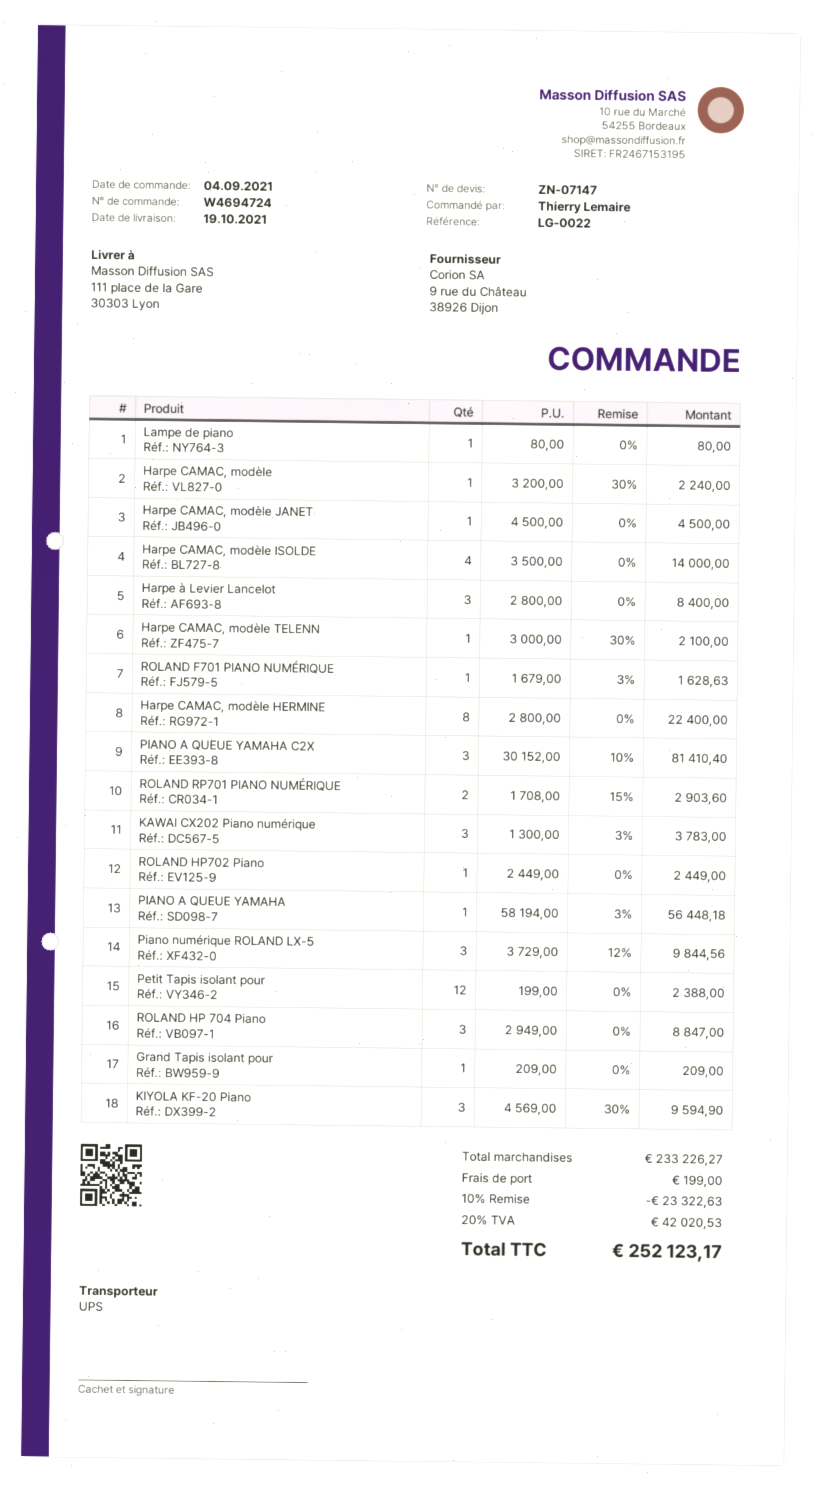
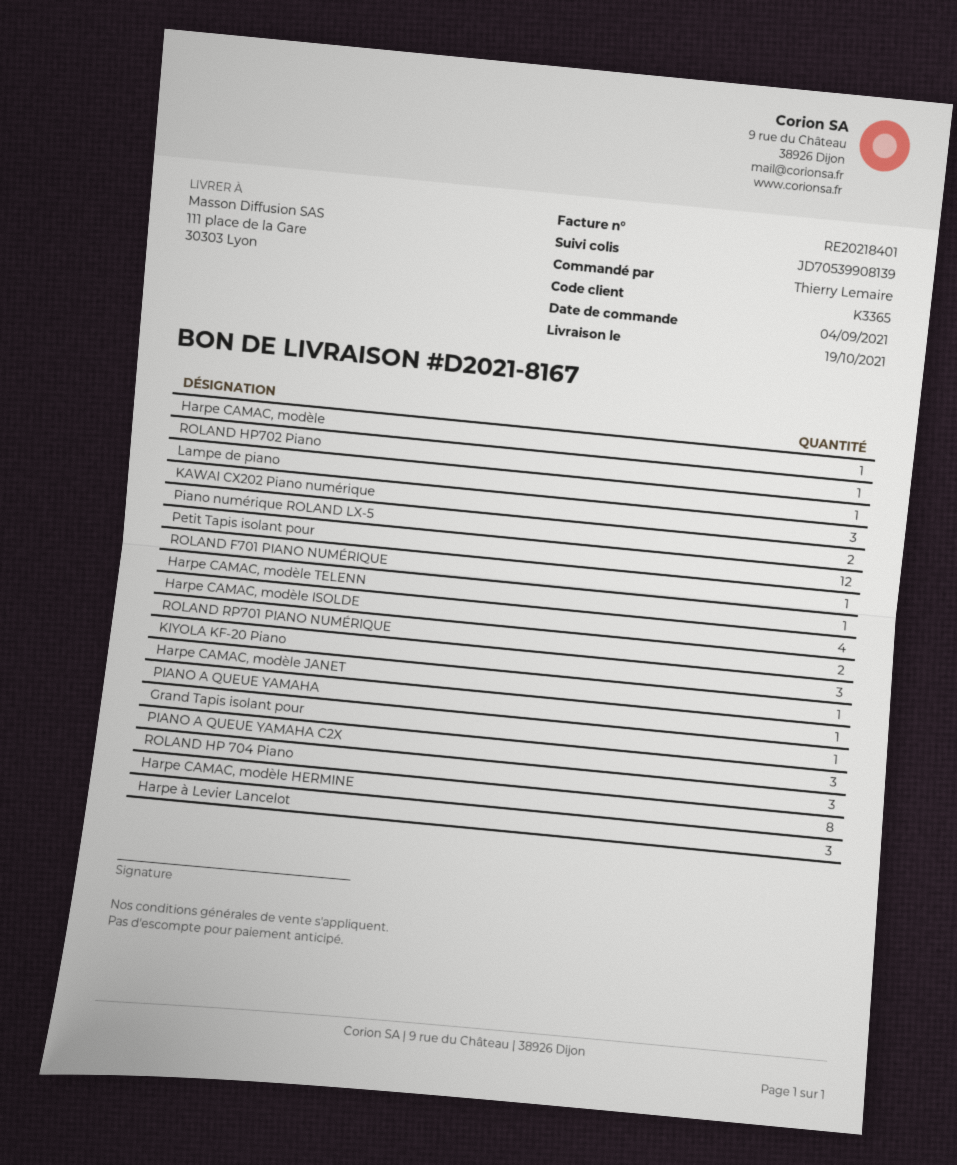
Piano numérique ROLAND LX-5: 3 -> 2

